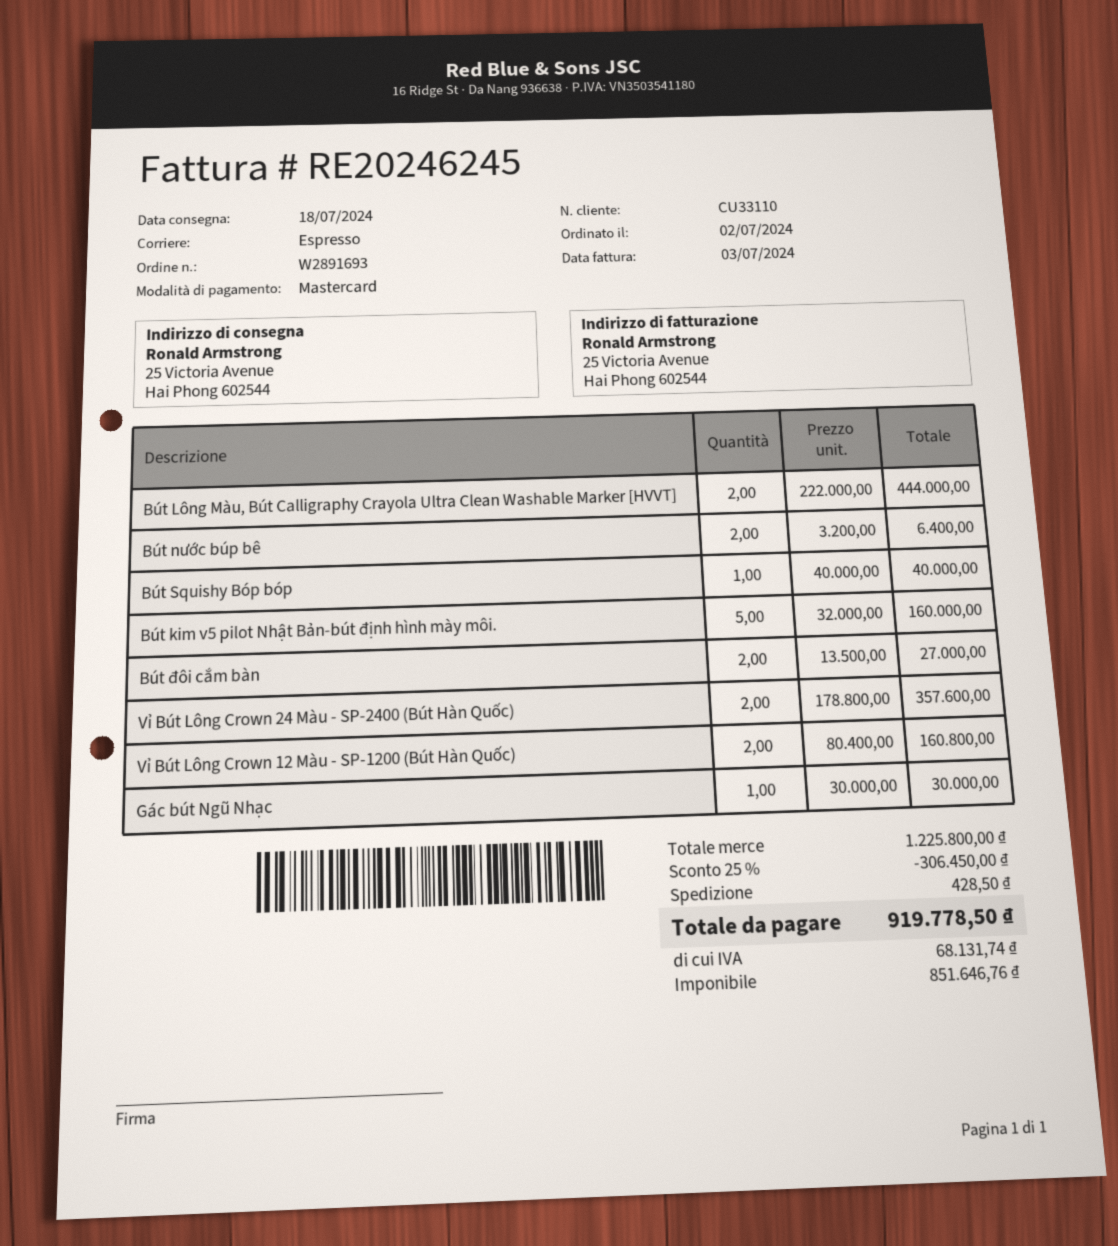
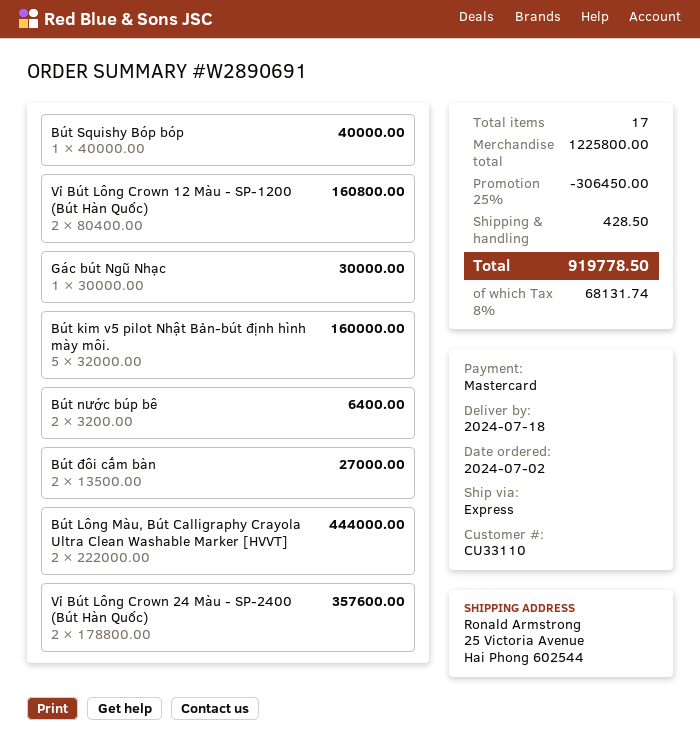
order number: W2891693 -> W2890691

